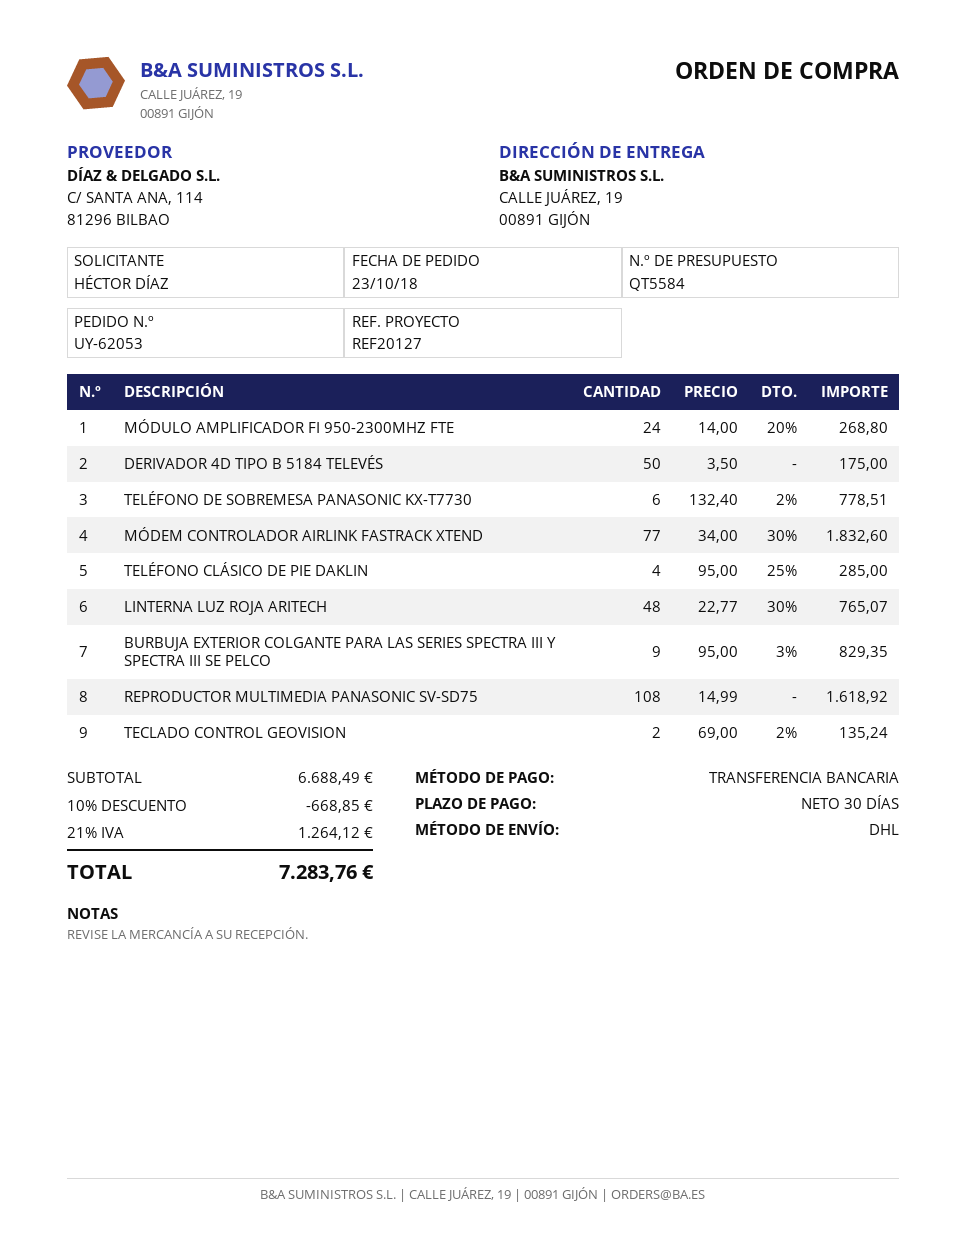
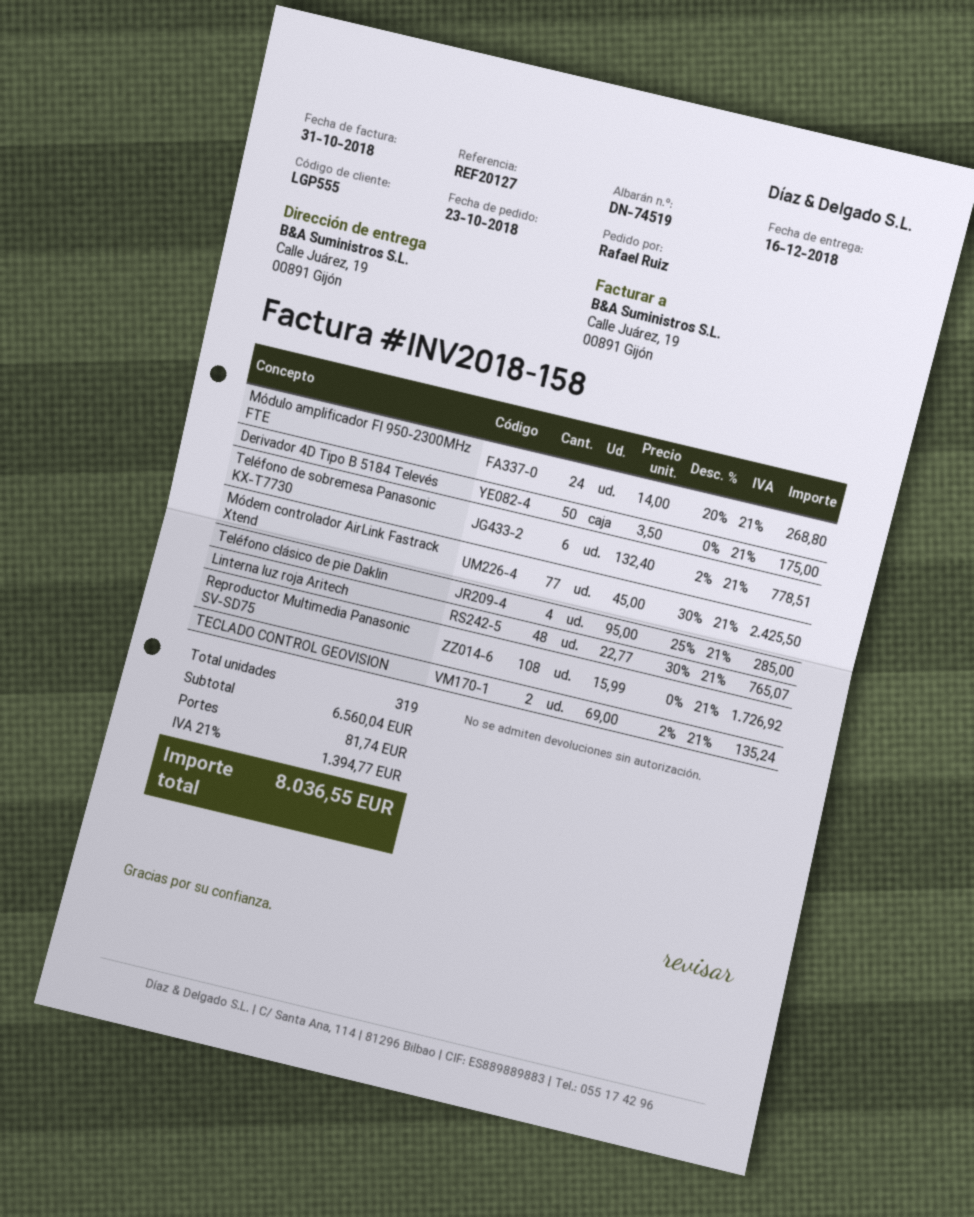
ordered by: HÉCTOR DÍAZ -> Rafael Ruiz
MÓDEM CONTROLADOR AIRLINK FASTRACK XTEND: 77 x 34.00 - 30% = 1832.60 -> 77 x 45.00 - 30% = 2425.50
BURBUJA EXTERIOR COLGANTE PARA LAS SERIES SPECTRA III Y SPECTRA III SE PELCO: 9 x 95.00 - 3% = 829.35 -> none
REPRODUCTOR MULTIMEDIA PANASONIC SV-SD75: 108 x 14.99 = 1618.92 -> 108 x 15.99 = 1726.92
subtotal: 6688.49 -> 6560.04
discount: 10% = 668.85 -> none
shipping: none -> 81.74
tax: 21% = 1264.12 -> 21% = 1394.77
total: 7283.76 -> 8036.55

